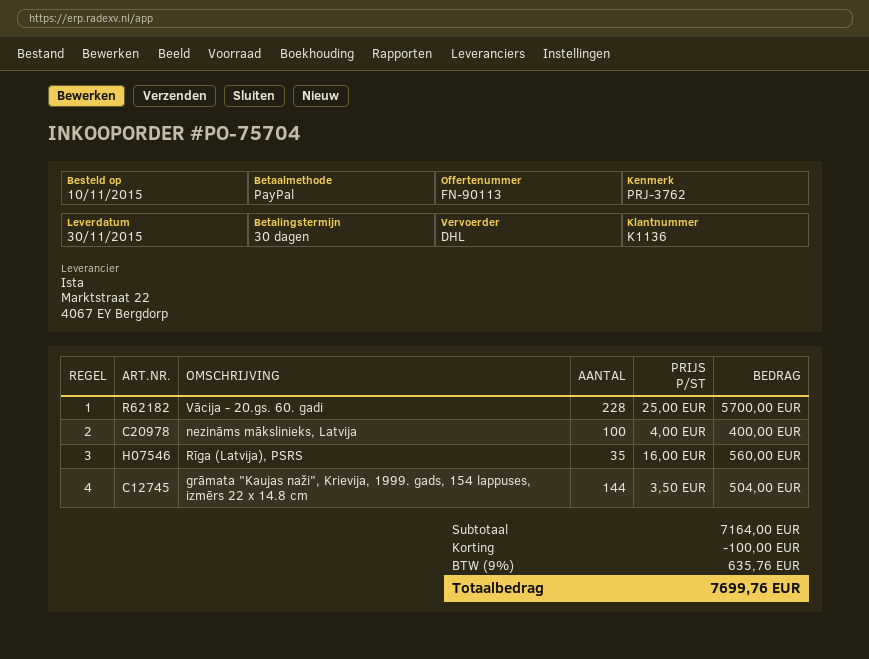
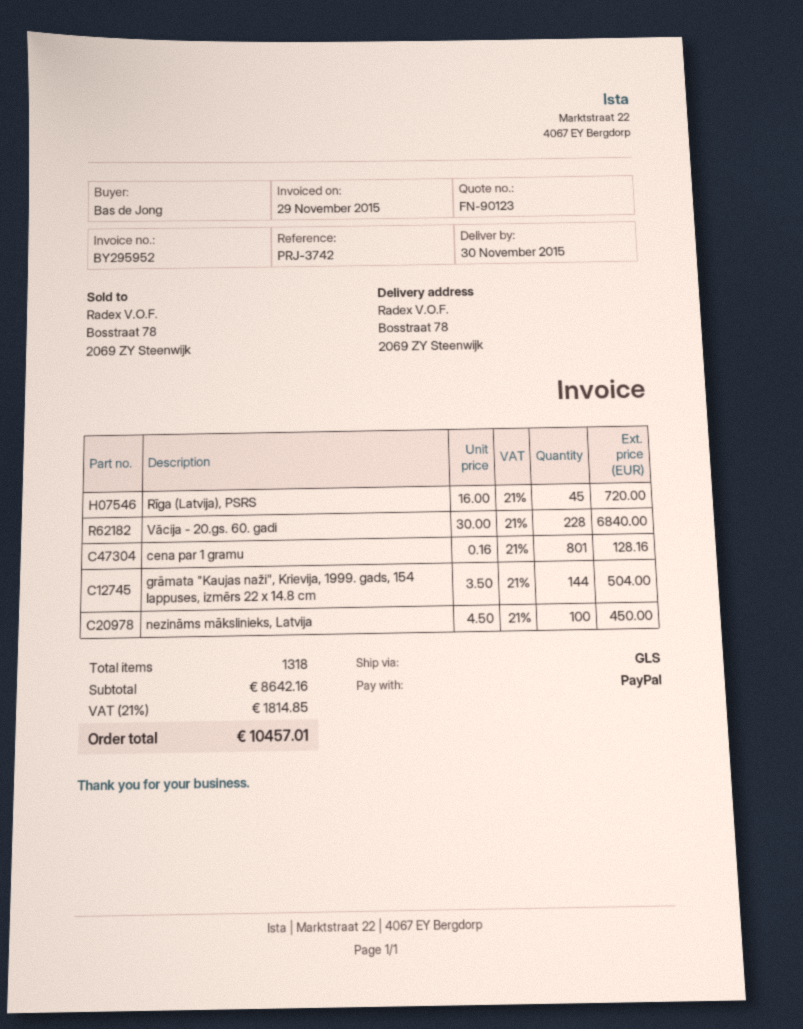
quote number: FN-90113 -> FN-90123
reference: PRJ-3762 -> PRJ-3742
shipping method: DHL -> GLS
Vācija - 20.gs. 60. gadi: 228 x 25.00 = 5700.00 -> 228 x 30.00 = 6840.00
nezināms mākslinieks, Latvija: 100 x 4.00 = 400.00 -> 100 x 4.50 = 450.00
Rīga (Latvija), PSRS: 35 x 16.00 = 560.00 -> 45 x 16.00 = 720.00
cena par 1 gramu: none -> 801 x 0.16 = 128.16
subtotal: 7164.00 -> 8642.16
discount: 100.00 -> none
tax: 9% = 635.76 -> 21% = 1814.85
total: 7699.76 -> 10457.01

